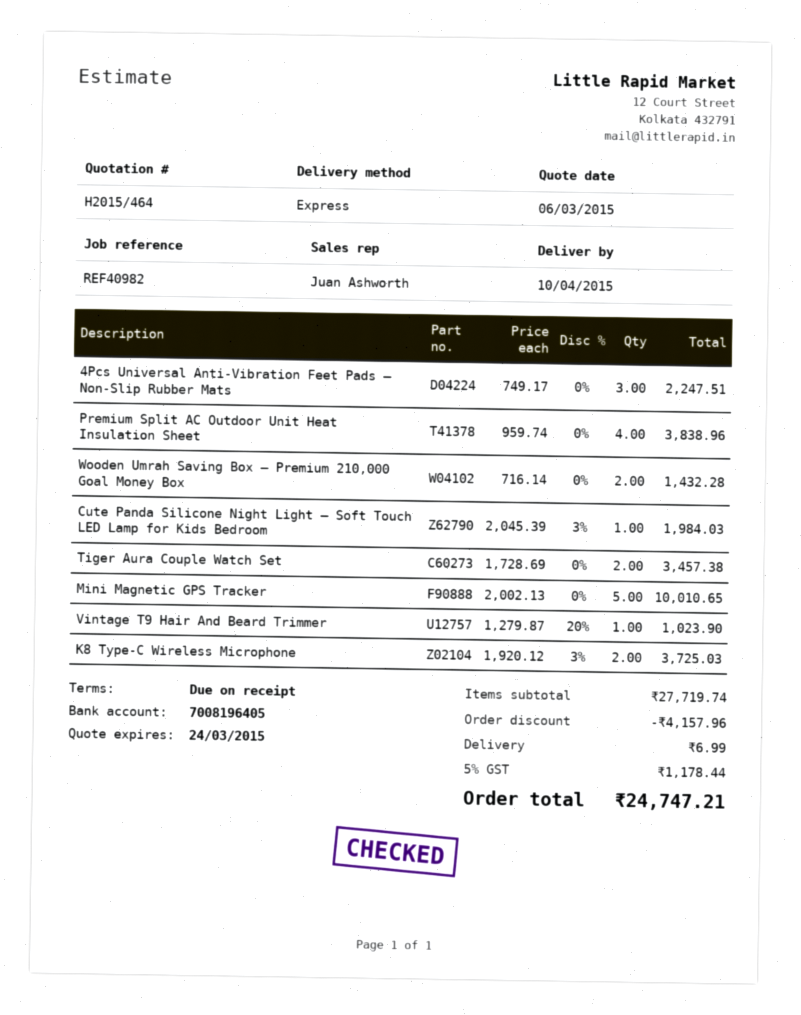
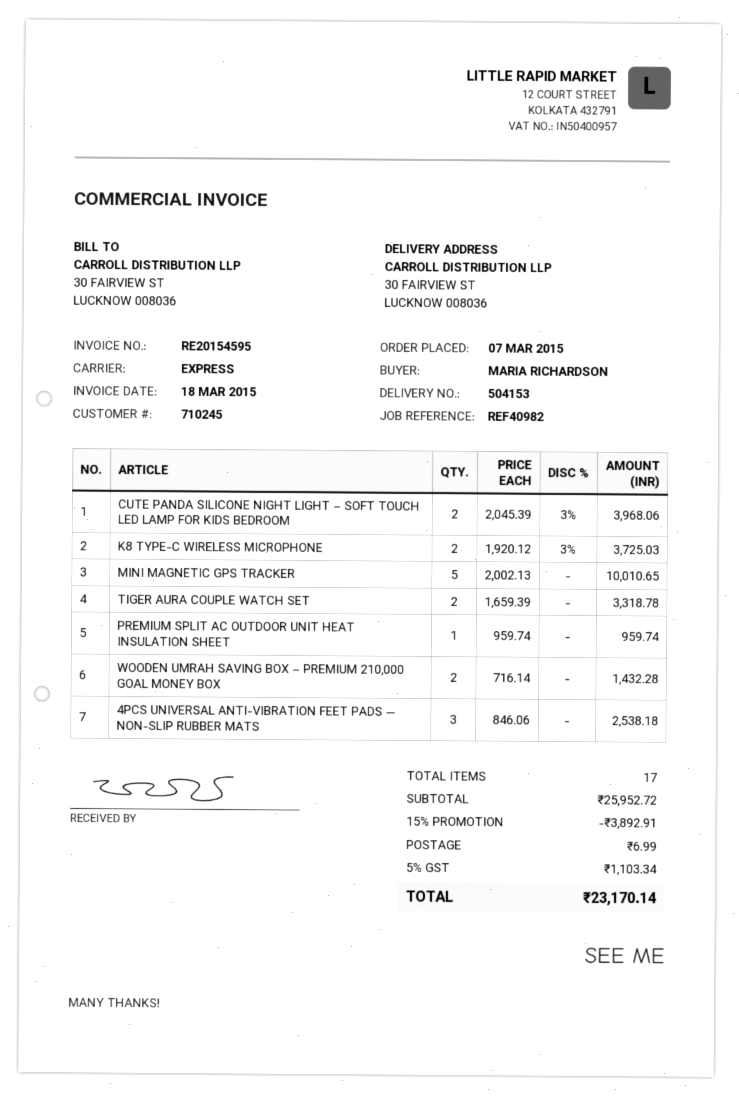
4Pcs Universal Anti-Vibration Feet Pads — Non-Slip Rubber Mats: 3 x 749.17 = 2247.51 -> 3 x 846.06 = 2538.18
Premium Split AC Outdoor Unit Heat Insulation Sheet: 4 x 959.74 = 3838.96 -> 1 x 959.74 = 959.74
Cute Panda Silicone Night Light – Soft Touch LED Lamp for Kids Bedroom: 1 x 2045.39 - 3% = 1984.03 -> 2 x 2045.39 - 3% = 3968.06
Tiger Aura Couple Watch Set: 2 x 1728.69 = 3457.38 -> 2 x 1659.39 = 3318.78
Vintage T9 Hair And Beard Trimmer: 1 x 1279.87 - 20% = 1023.90 -> none
subtotal: 27719.74 -> 25952.72
discount: 4157.96 -> 3892.91
tax: 5% = 1178.44 -> 5% = 1103.34
total: 24747.21 -> 23170.14

